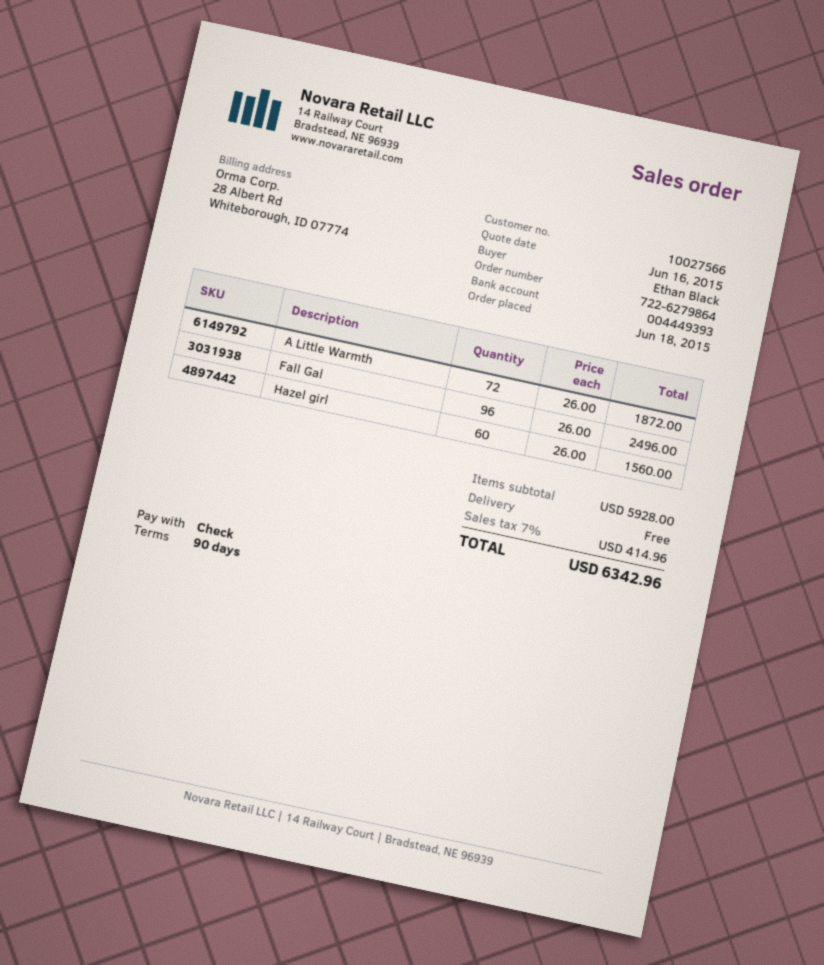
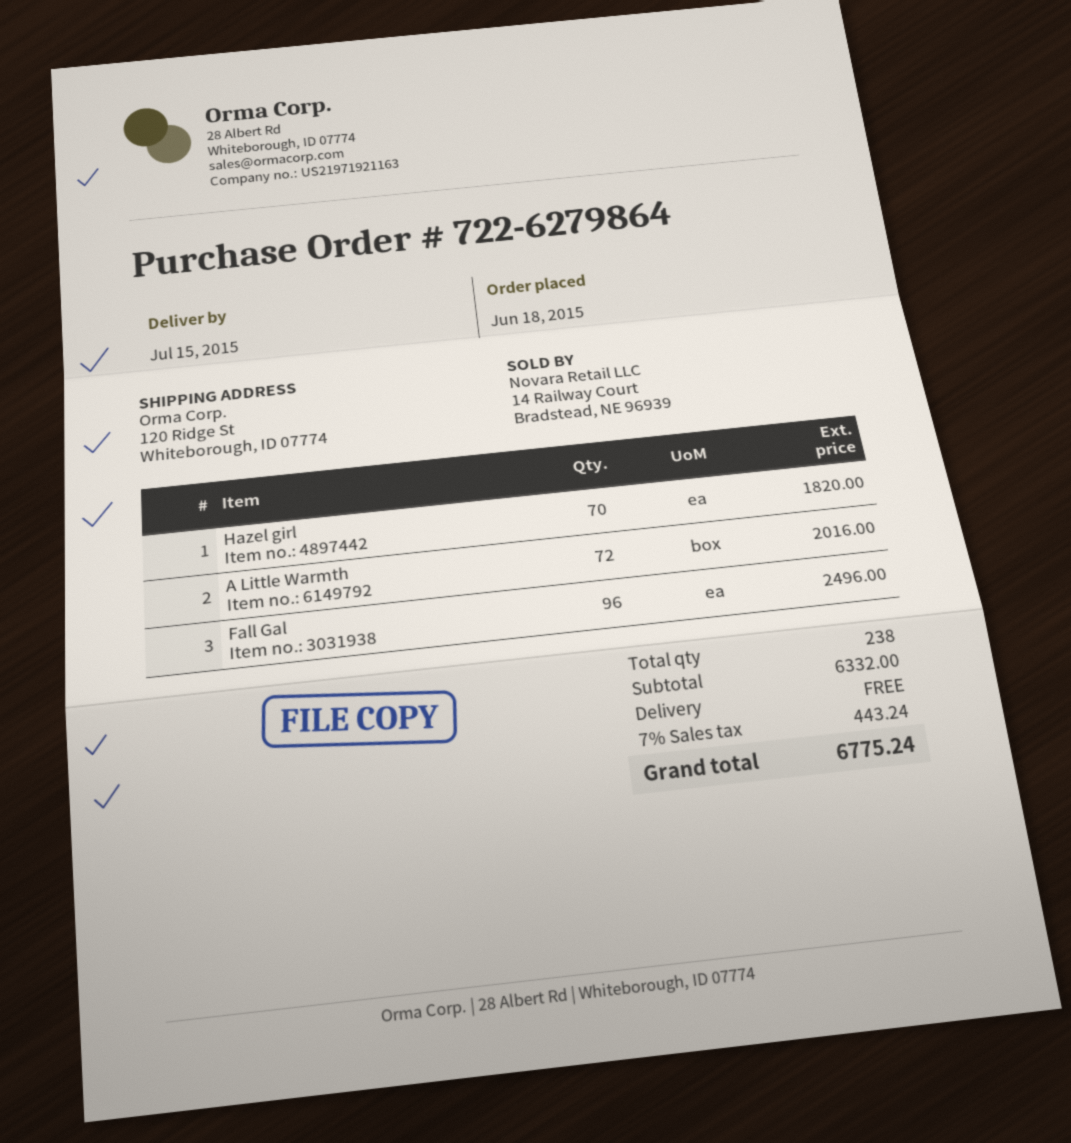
A Little Warmth: 72 for 1872.00 -> 72 for 2016.00
Hazel girl: 60 for 1560.00 -> 70 for 1820.00
subtotal: 5928.00 -> 6332.00
tax: 7% = 414.96 -> 7% = 443.24
total: 6342.96 -> 6775.24

